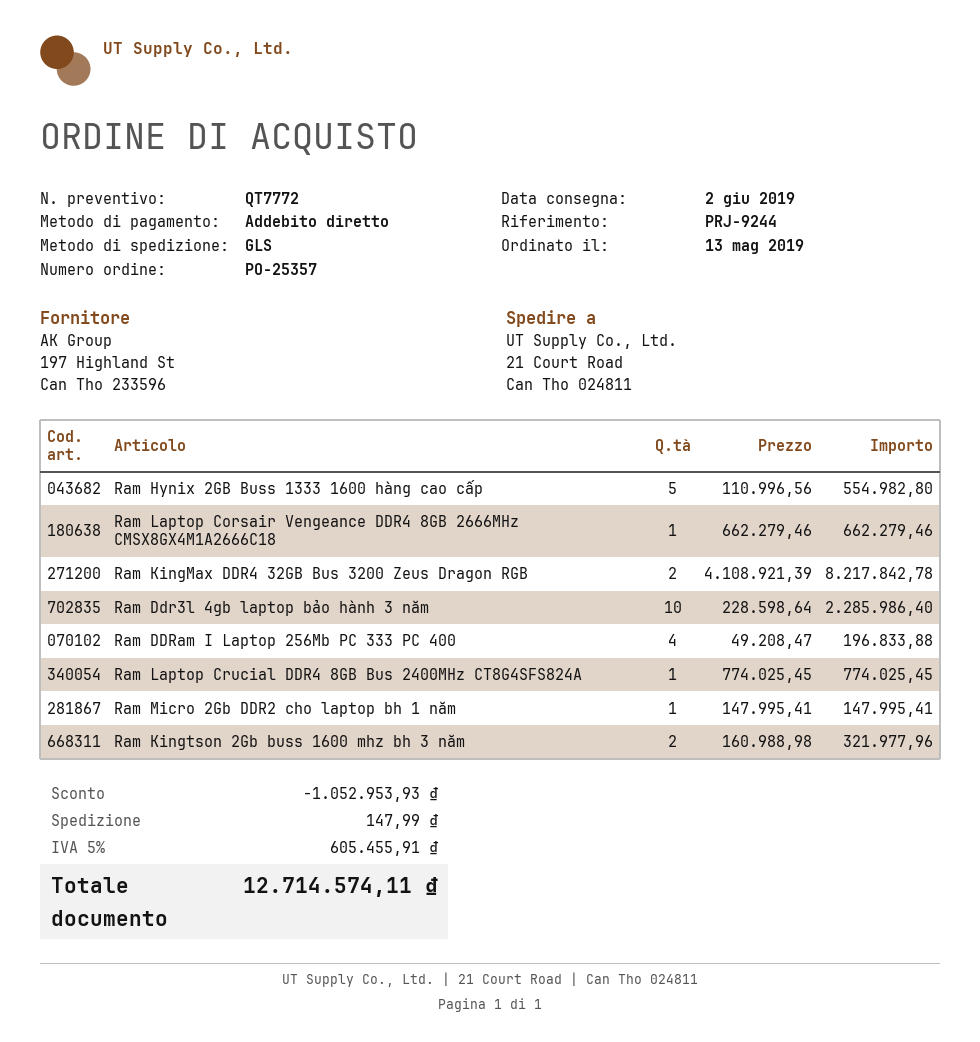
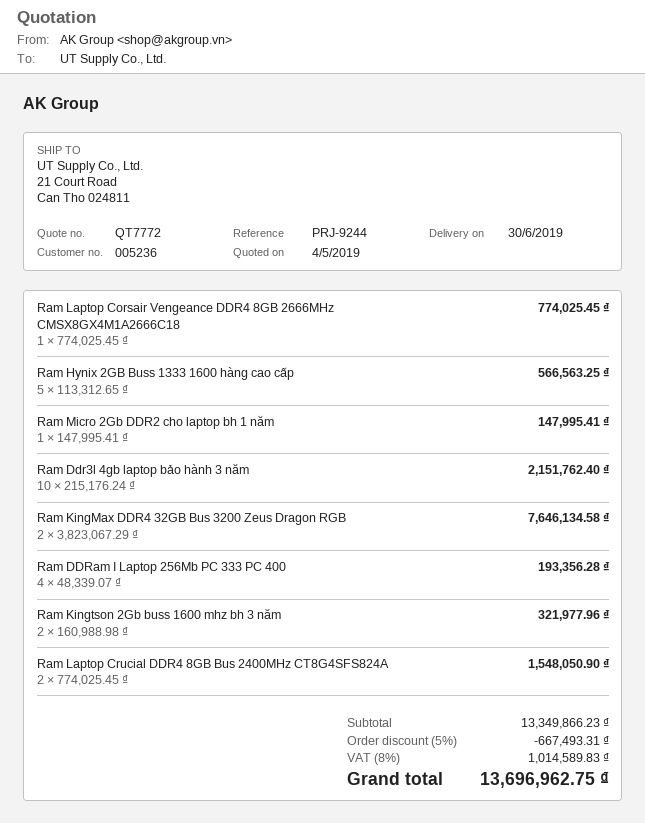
delivery date: 2019-06-02 -> 2019-06-30
Ram Hynix 2GB Buss 1333 1600 hàng cao cấp: 5 x 110996.56 = 554982.80 -> 5 x 113312.65 = 566563.25
Ram Laptop Corsair Vengeance DDR4 8GB 2666MHz CMSX8GX4M1A2666C18: 1 x 662279.46 = 662279.46 -> 1 x 774025.45 = 774025.45
Ram KingMax DDR4 32GB Bus 3200 Zeus Dragon RGB: 2 x 4108921.39 = 8217842.78 -> 2 x 3823067.29 = 7646134.58
Ram Ddr3l 4gb laptop bảo hành 3 năm: 10 x 228598.64 = 2285986.40 -> 10 x 215176.24 = 2151762.40
Ram DDRam I Laptop 256Mb PC 333 PC 400: 4 x 49208.47 = 196833.88 -> 4 x 48339.07 = 193356.28
Ram Laptop Crucial DDR4 8GB Bus 2400MHz CT8G4SFS824A: 1 x 774025.45 = 774025.45 -> 2 x 774025.45 = 1548050.90
discount: 1052953.93 -> 667493.31
shipping: 147.99 -> none
tax: 5% = 605455.91 -> 8% = 1014589.83
total: 12714574.11 -> 13696962.75

